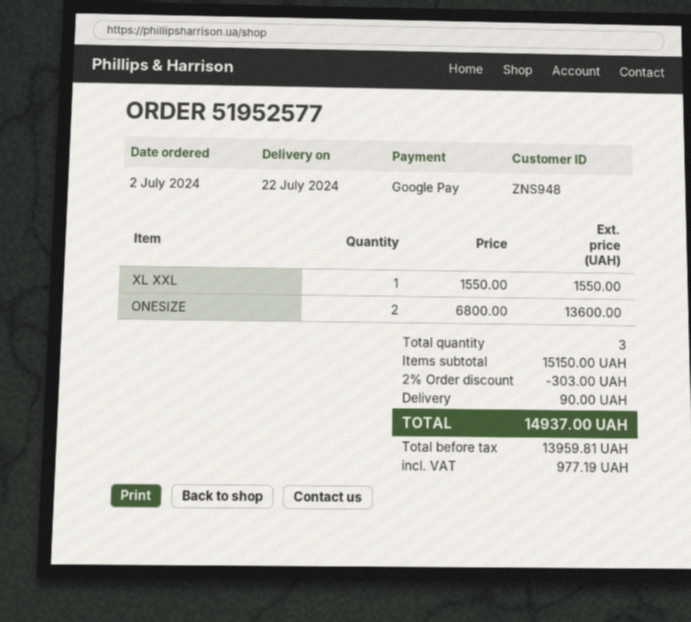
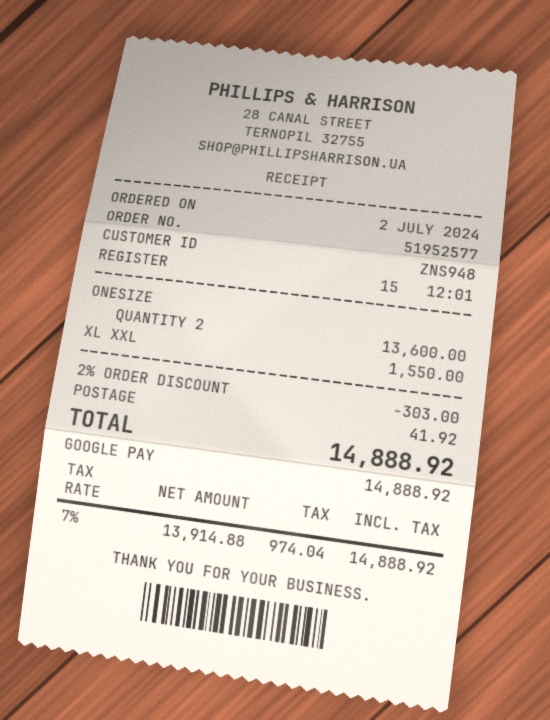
shipping: 90.00 -> 41.92
net: 13959.81 -> 13914.88
tax: 977.19 -> 974.04
total: 14937.00 -> 14888.92

